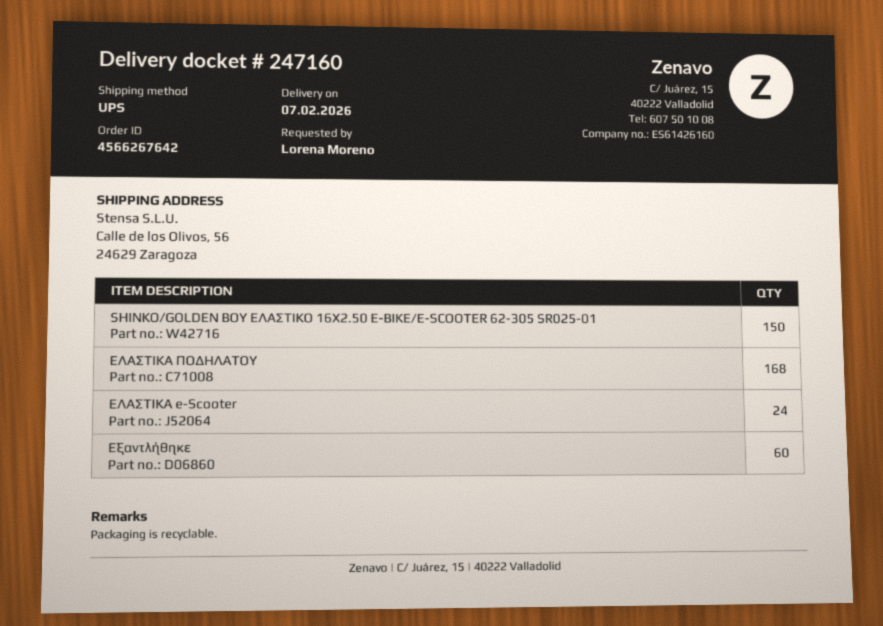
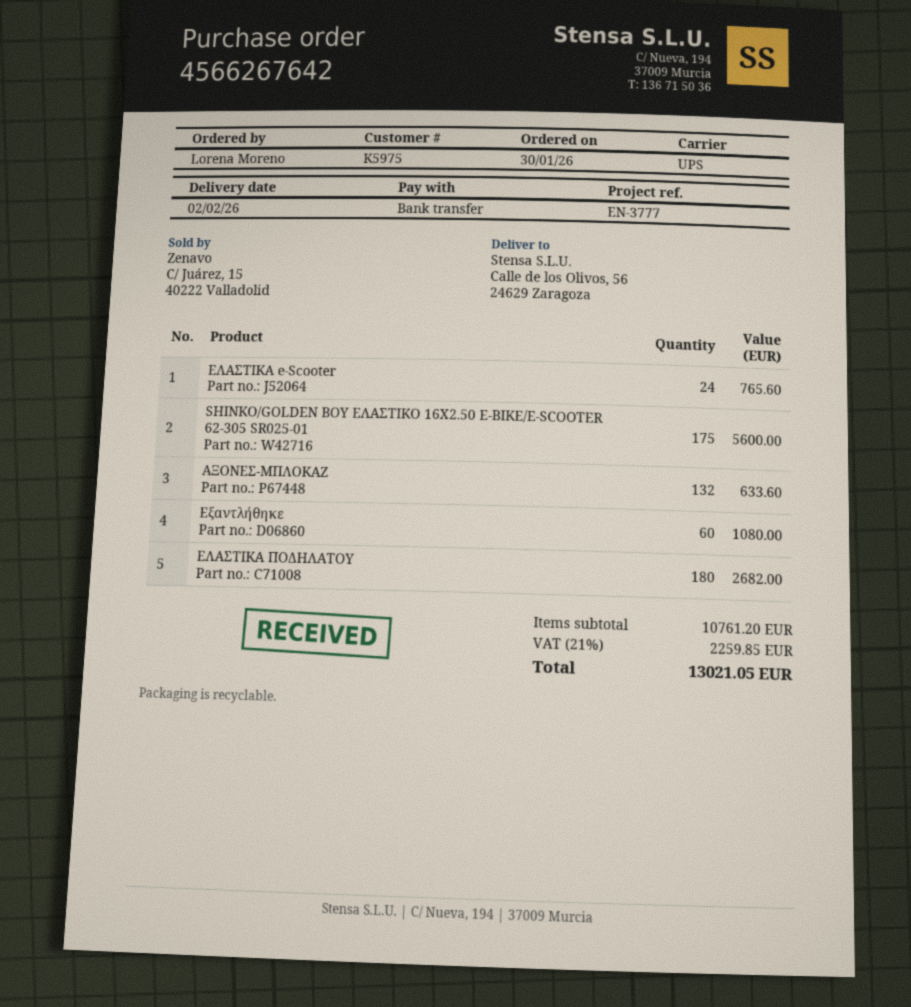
delivery date: 2026-02-07 -> 2026-02-02
SHINKO/GOLDEN BOY ΕΛΑΣΤΙΚΟ 16Χ2.50 E-BIKE/E-SCOOTER 62-305 SR025-01: 150 -> 175
ΕΛΑΣΤΙΚΑ ΠΟΔΗΛΑΤΟΥ: 168 -> 180
ΑΞΟΝΕΣ-ΜΠΛΟΚΑΖ: none -> 132

